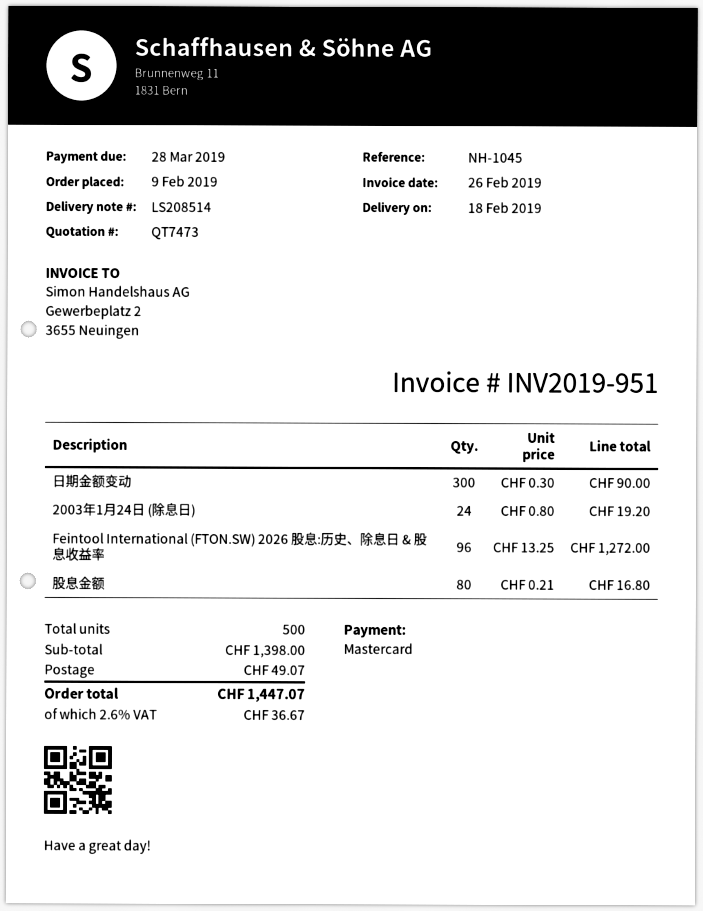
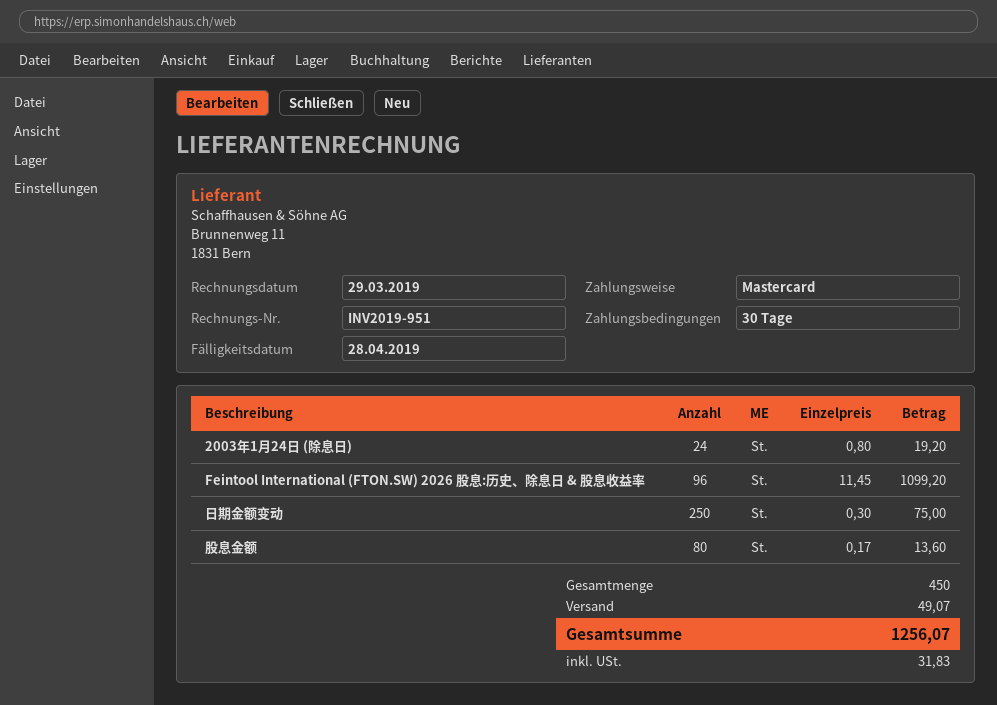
invoice date: 2019-02-26 -> 2019-03-29
due date: 2019-03-28 -> 2019-04-28
日期金额变动: 300 x 0.30 = 90.00 -> 250 x 0.30 = 75.00
Feintool International (FTON.SW) 2026 股息:历史、除息日 & 股息收益率: 96 x 13.25 = 1272.00 -> 96 x 11.45 = 1099.20
股息金额: 80 x 0.21 = 16.80 -> 80 x 0.17 = 13.60
total quantity: 500 -> 450
tax: 36.67 -> 31.83
total: 1447.07 -> 1256.07

